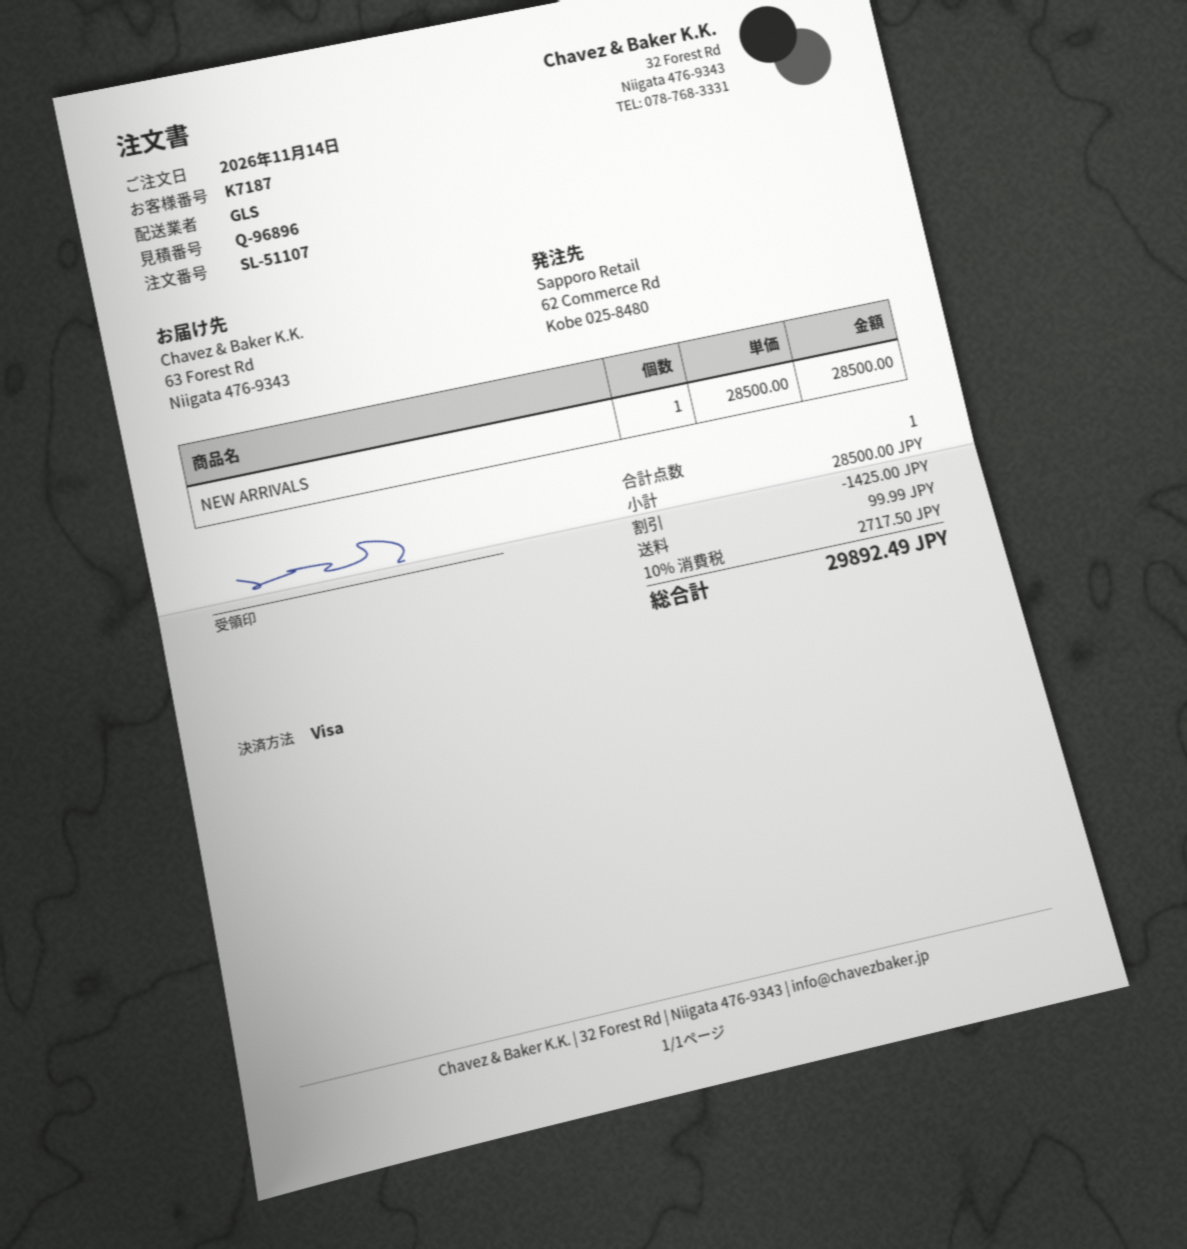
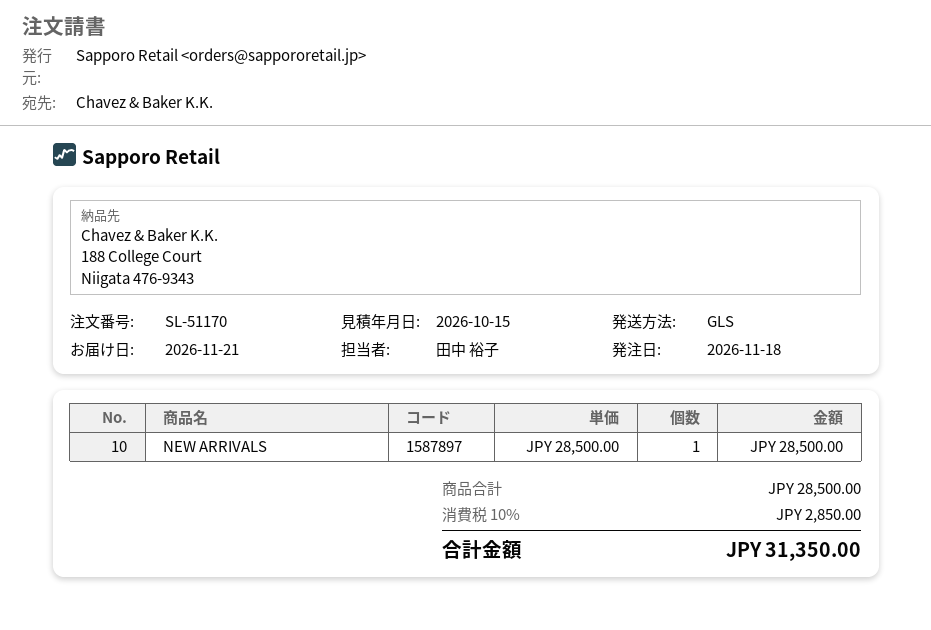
order number: SL-51107 -> SL-51170
order date: 2026-11-14 -> 2026-11-18
ship to: 63 Forest Rd, Niigata 476-9343 -> 188 College Court, Niigata 476-9343
discount: 1425.00 -> none
shipping: 99.99 -> none
tax: 10% = 2717.50 -> 10% = 2850.00
total: 29892.49 -> 31350.00

